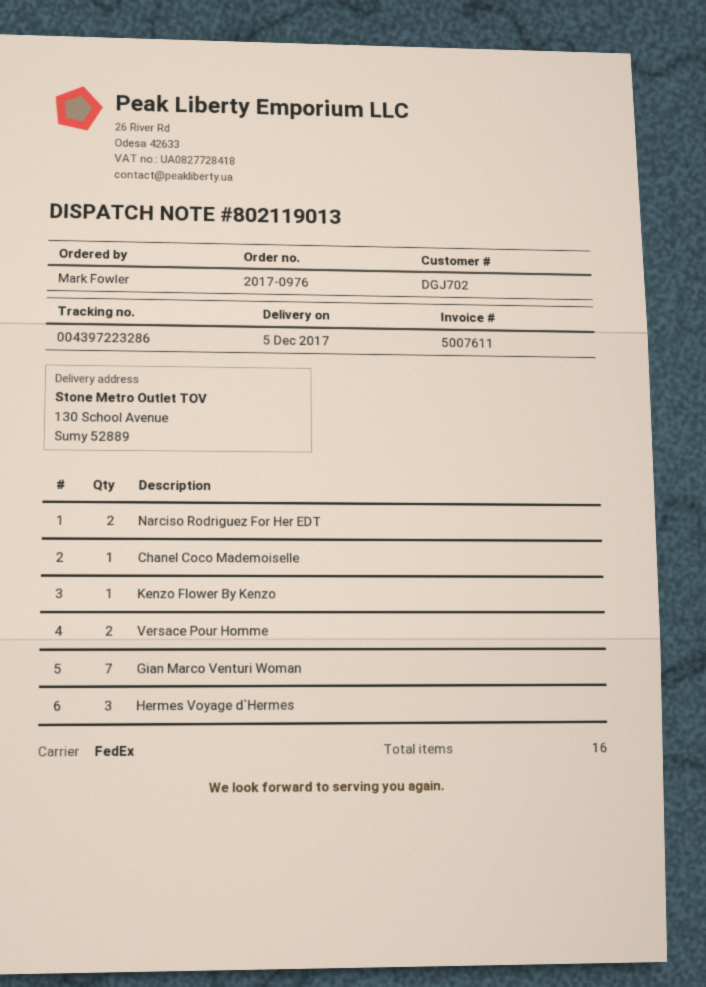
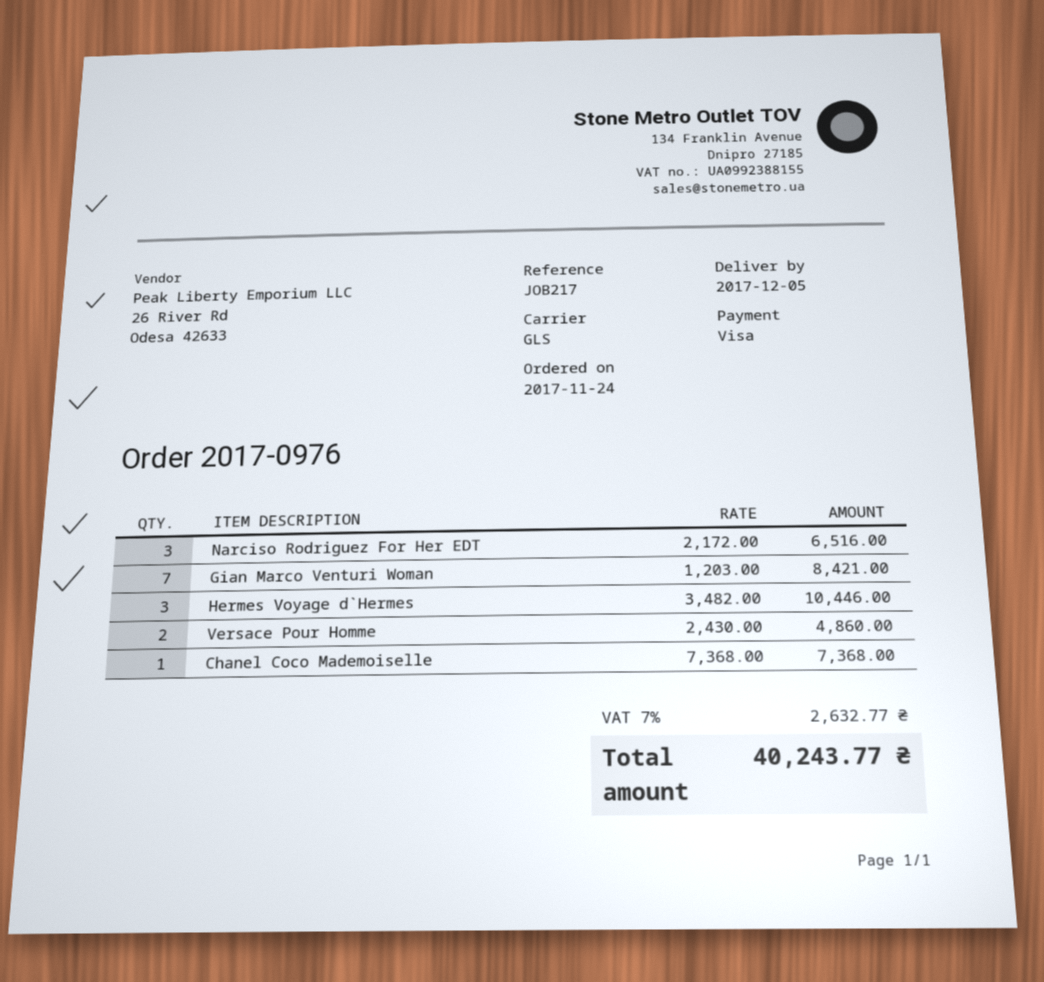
shipping method: FedEx -> GLS
Narciso Rodriguez For Her EDT: 2 -> 3
Kenzo Flower By Kenzo: 1 -> none

